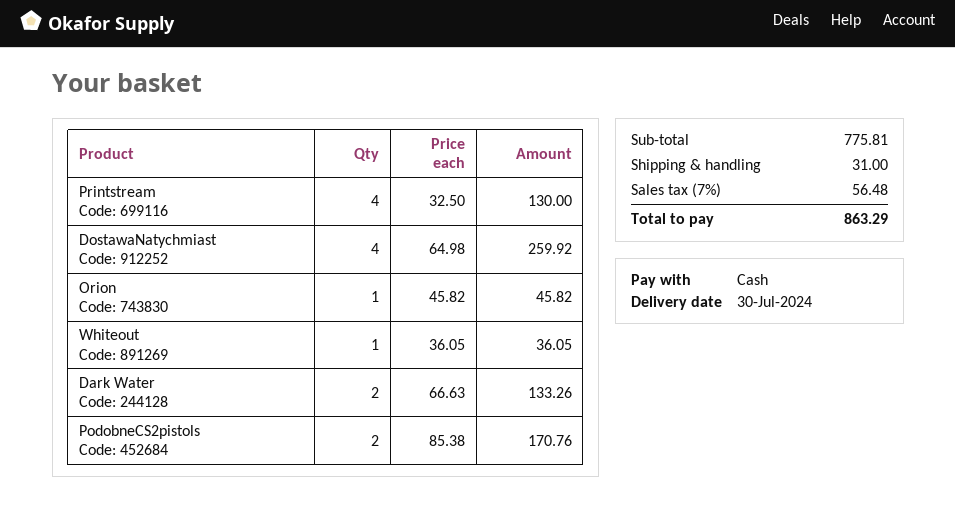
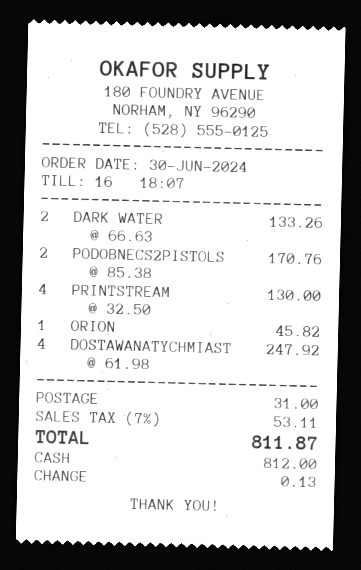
DostawaNatychmiast: 4 x 64.98 = 259.92 -> 4 x 61.98 = 247.92
Whiteout: 1 x 36.05 = 36.05 -> none
tax: 7% = 56.48 -> 7% = 53.11
total: 863.29 -> 811.87

